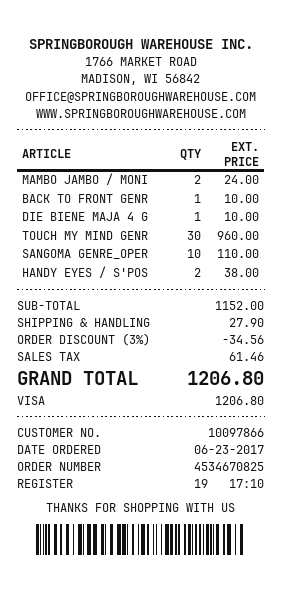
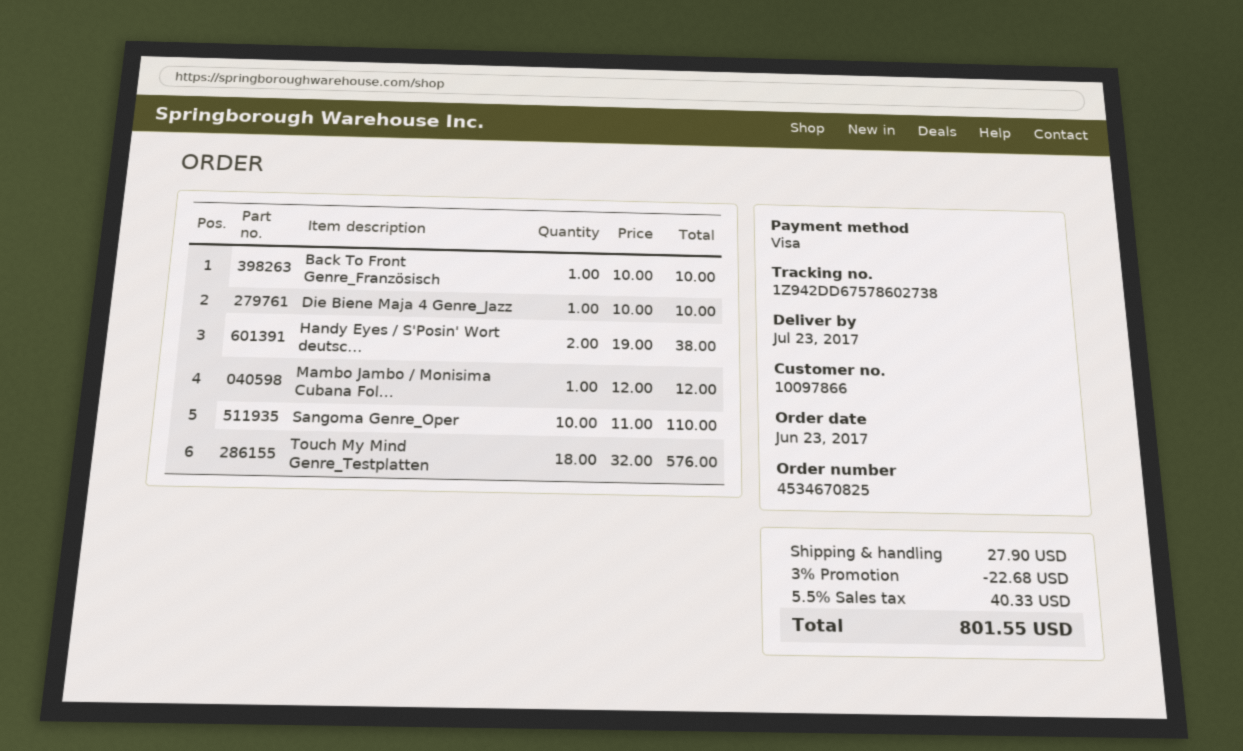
MAMBO JAMBO / MONI: 2 for 24.00 -> 1 for 12.00
TOUCH MY MIND GENR: 30 for 960.00 -> 18 for 576.00
discount: 3% = 34.56 -> 3% = 22.68
tax: 61.46 -> 40.33
total: 1206.80 -> 801.55

